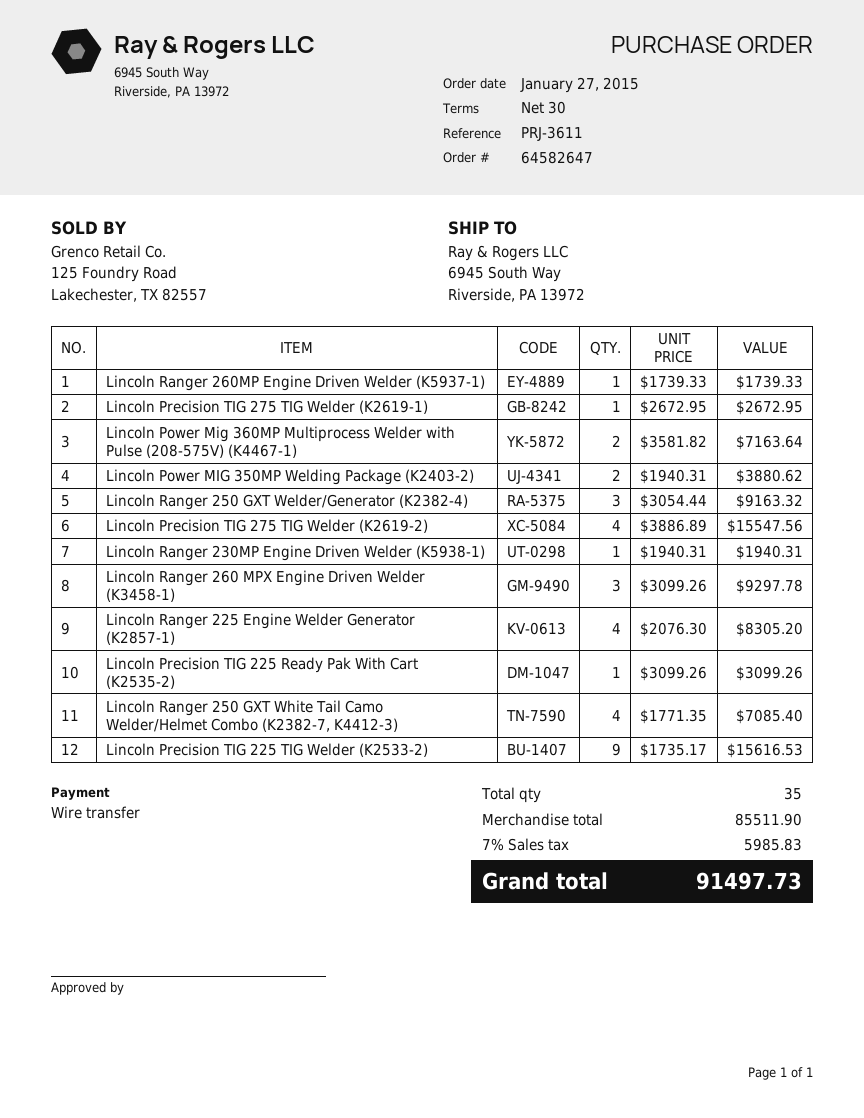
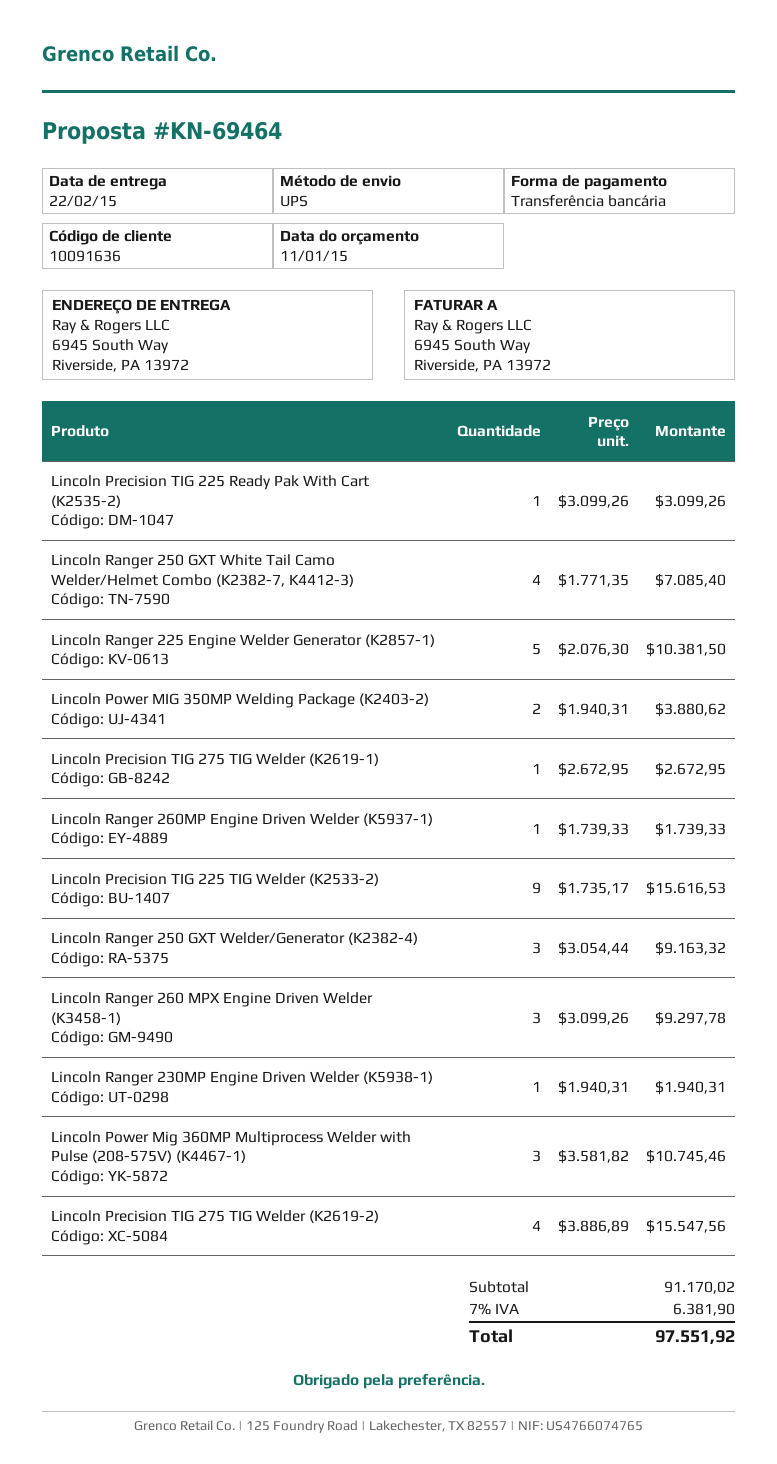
Lincoln Power Mig 360MP Multiprocess Welder with Pulse (208-575V) (K4467-1): 2 x 3581.82 = 7163.64 -> 3 x 3581.82 = 10745.46
Lincoln Ranger 225 Engine Welder Generator (K2857-1): 4 x 2076.30 = 8305.20 -> 5 x 2076.30 = 10381.50
subtotal: 85511.90 -> 91170.02
tax: 7% = 5985.83 -> 7% = 6381.90
total: 91497.73 -> 97551.92

